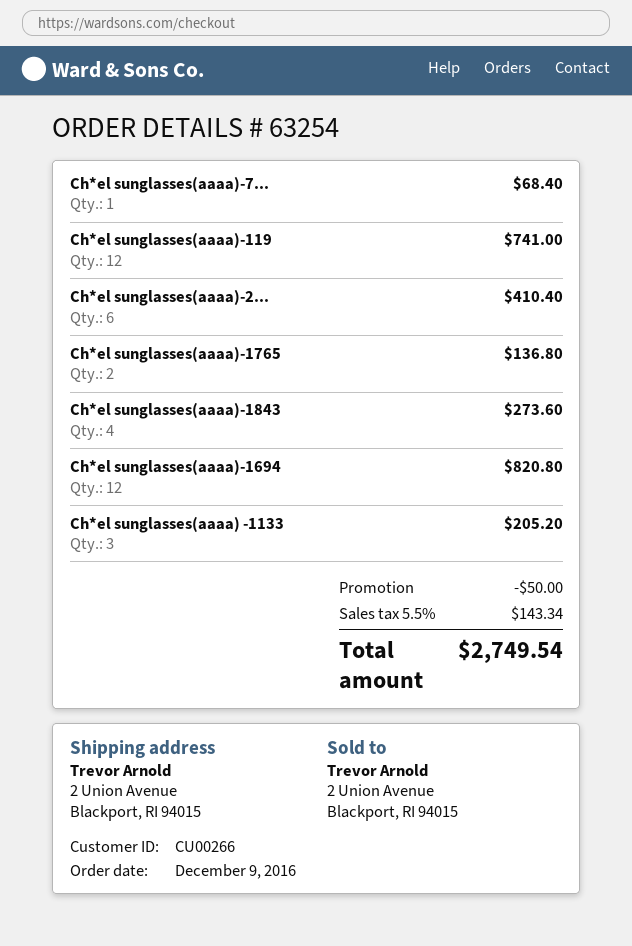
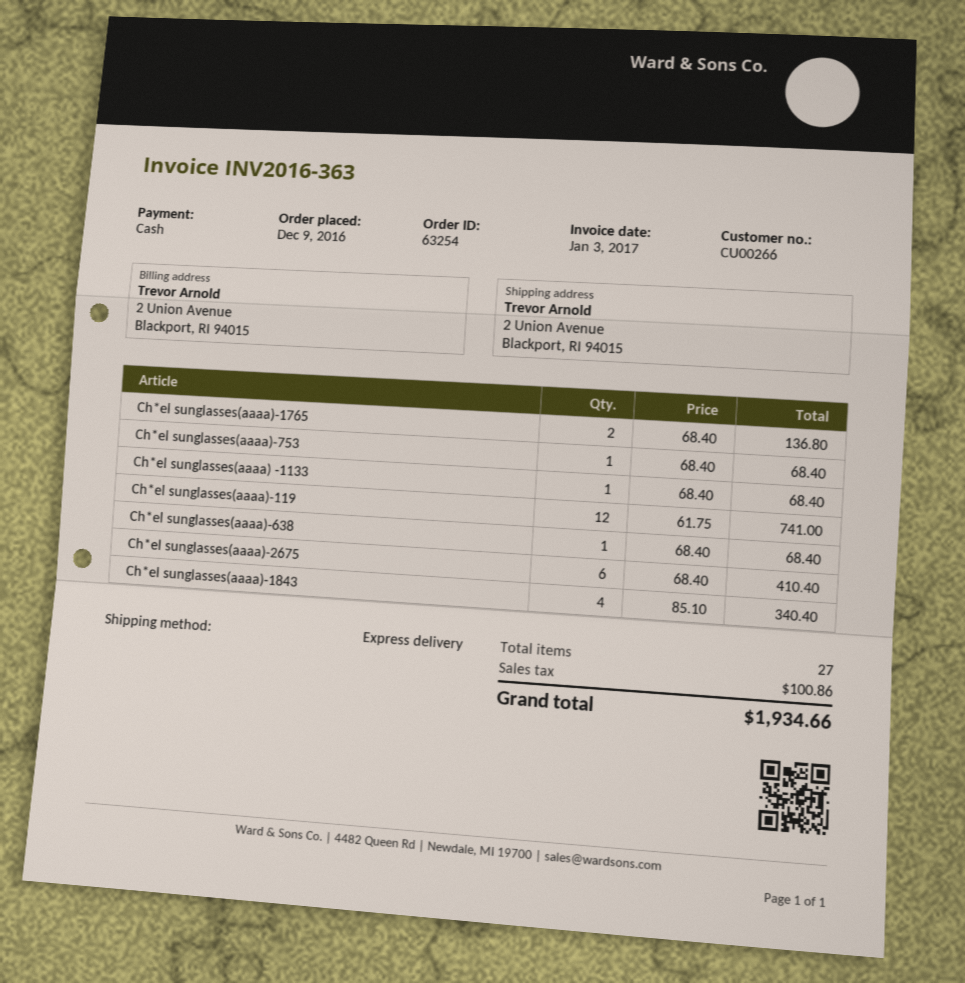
Ch*el sunglasses(aaaa)-1843: 4 for 273.60 -> 4 for 340.40
Ch*el sunglasses(aaaa)-1694: 12 for 820.80 -> none
Ch*el sunglasses(aaaa) -1133: 3 for 205.20 -> 1 for 68.40
Ch*el sunglasses(aaaa)-638: none -> 1 for 68.40
discount: 50.00 -> none
tax: 143.34 -> 100.86
total: 2749.54 -> 1934.66

